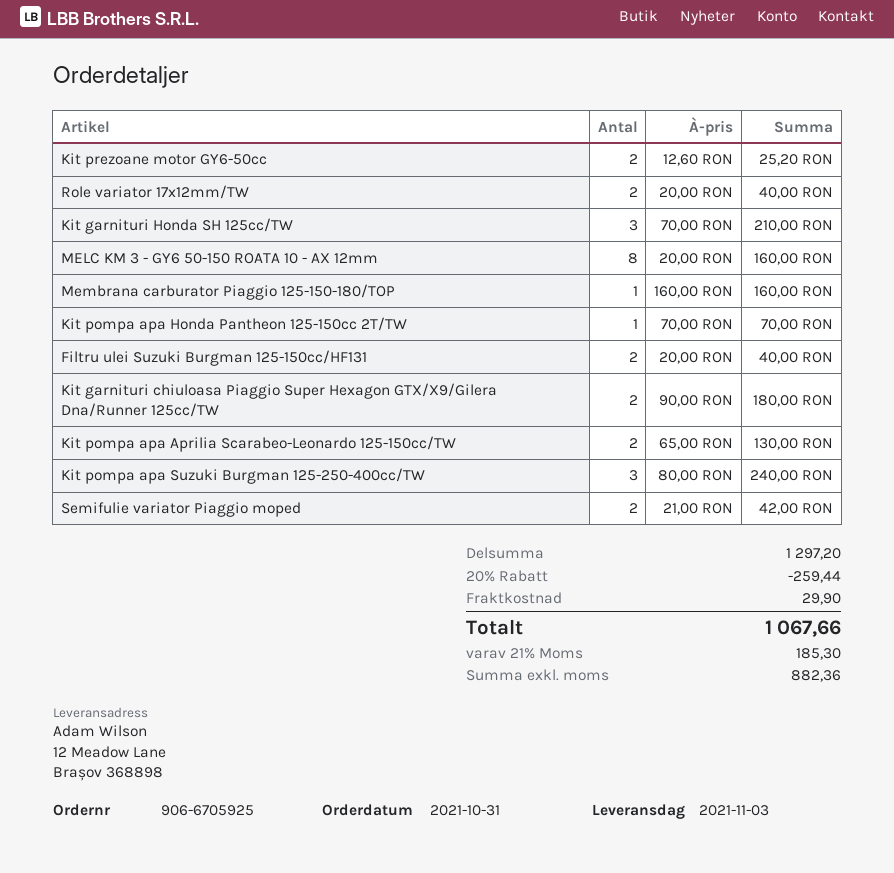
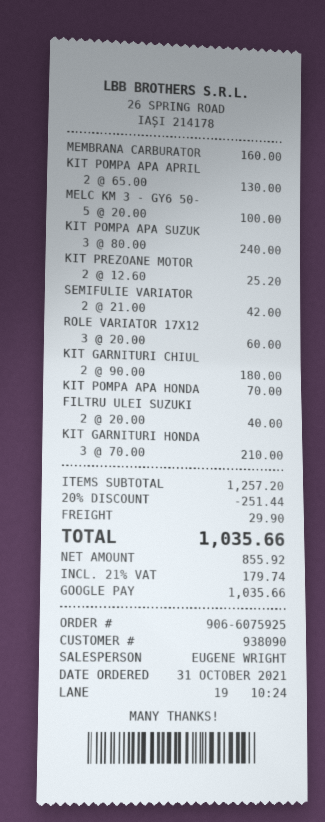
order number: 906-6705925 -> 906-6075925
Role variator 17x12mm/TW: 2 x 20.00 = 40.00 -> 3 x 20.00 = 60.00
MELC KM 3 - GY6 50-150 ROATA 10 - AX 12mm: 8 x 20.00 = 160.00 -> 5 x 20.00 = 100.00
subtotal: 1297.20 -> 1257.20
discount: 20% = 259.44 -> 20% = 251.44
net: 882.36 -> 855.92
tax: 21% = 185.30 -> 21% = 179.74
total: 1067.66 -> 1035.66

